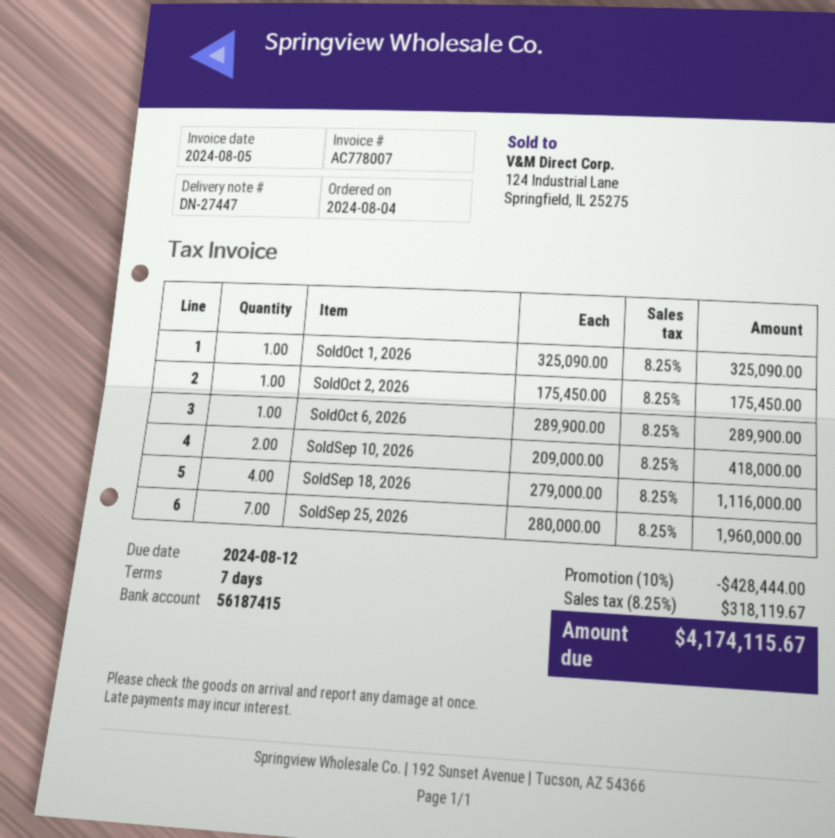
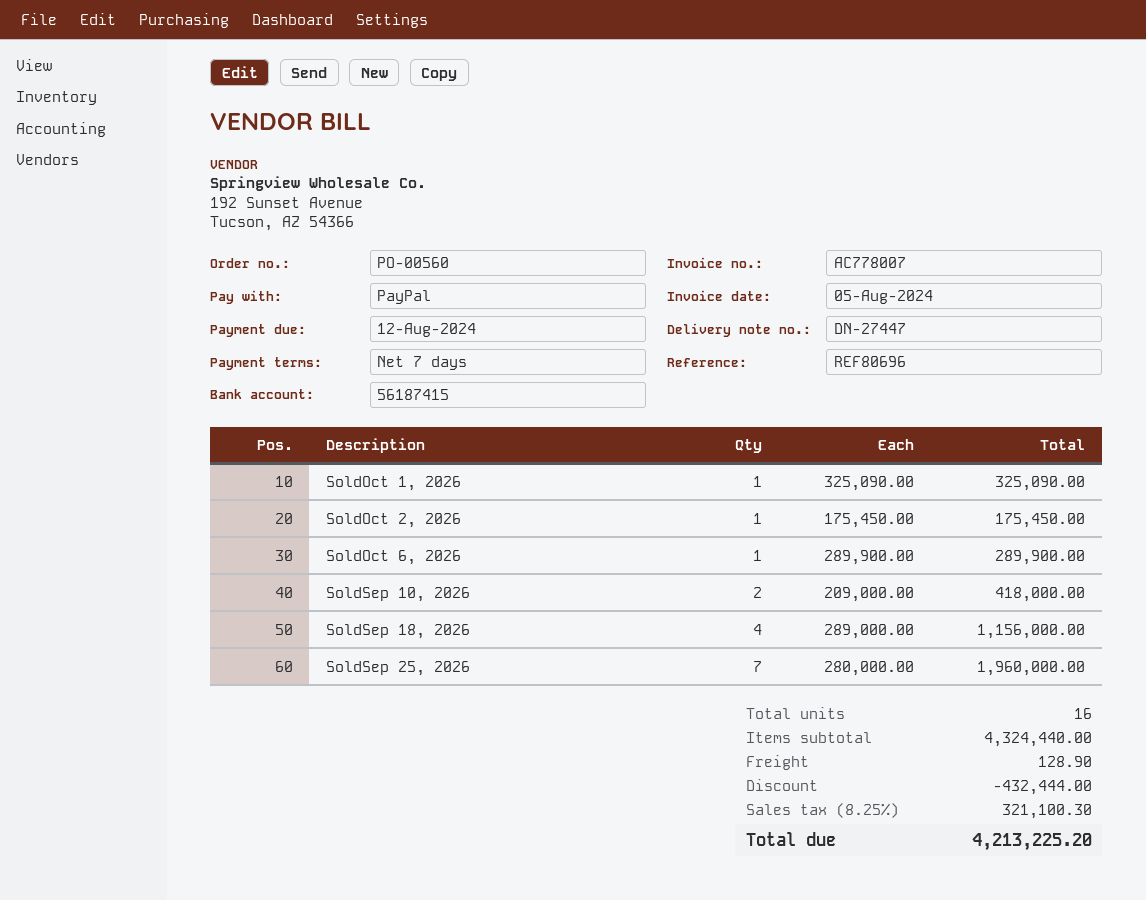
SoldSep 18, 2026: 4 x 279000.00 = 1116000.00 -> 4 x 289000.00 = 1156000.00
discount: 428444.00 -> 432444.00
shipping: none -> 128.90
tax: 8.25% = 318119.67 -> 8.25% = 321100.30
total: 4174115.67 -> 4213225.20

